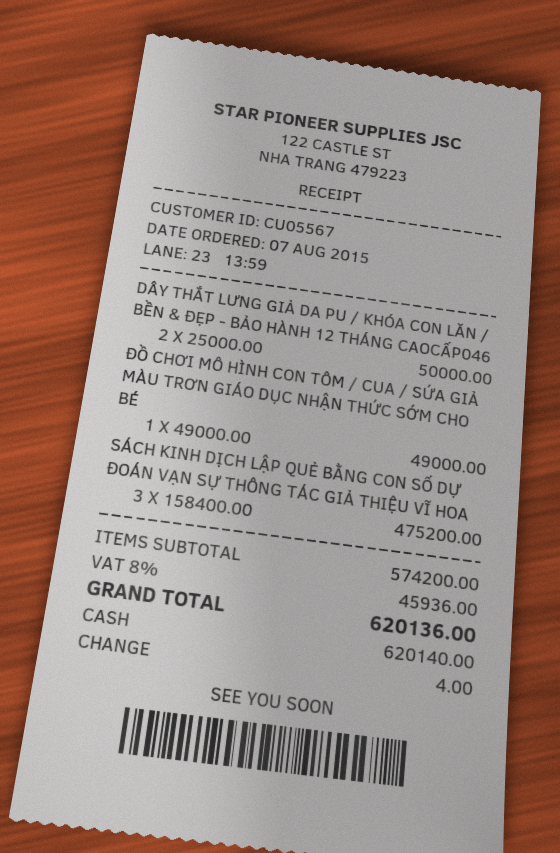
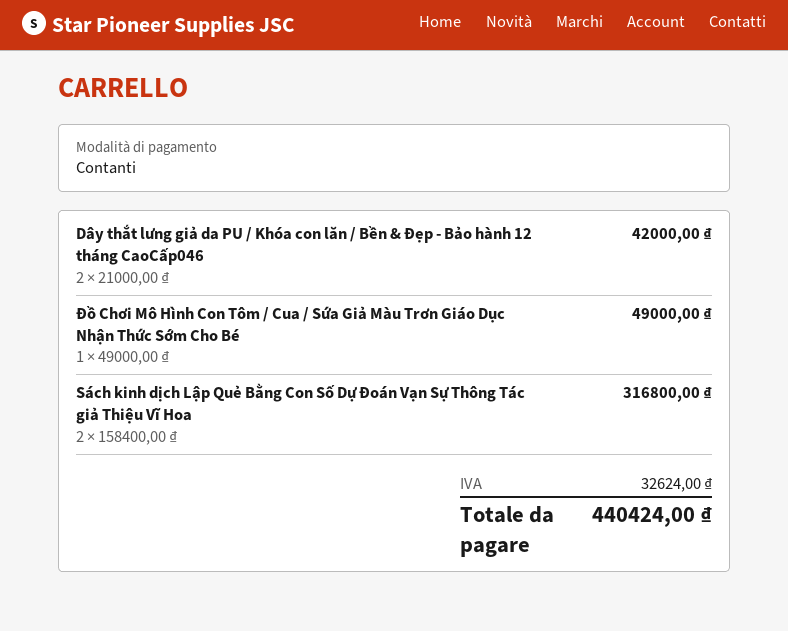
DÂY THẮT LƯNG GIẢ DA PU / KHÓA CON LĂN / BỀN & ĐẸP - BẢO HÀNH 12 THÁNG CAOCẤP046: 2 x 25000.00 = 50000.00 -> 2 x 21000.00 = 42000.00
SÁCH KINH DỊCH LẬP QUẺ BẰNG CON SỐ DỰ ĐOÁN VẠN SỰ THÔNG TÁC GIẢ THIỆU VĨ HOA: 3 x 158400.00 = 475200.00 -> 2 x 158400.00 = 316800.00
tax: 45936.00 -> 32624.00
total: 620136.00 -> 440424.00

